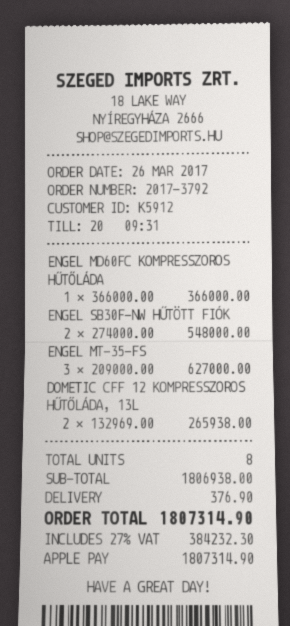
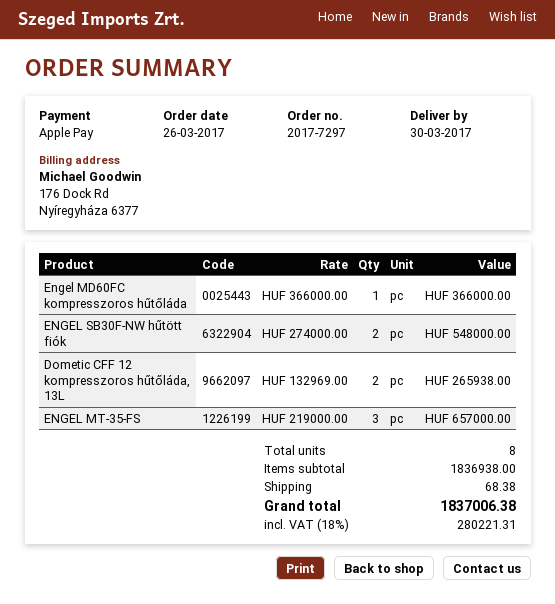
order number: 2017-3792 -> 2017-7297
ENGEL MT-35-FS: 3 x 209000.00 = 627000.00 -> 3 x 219000.00 = 657000.00
subtotal: 1806938.00 -> 1836938.00
shipping: 376.90 -> 68.38
tax: 27% = 384232.30 -> 18% = 280221.31
total: 1807314.90 -> 1837006.38

